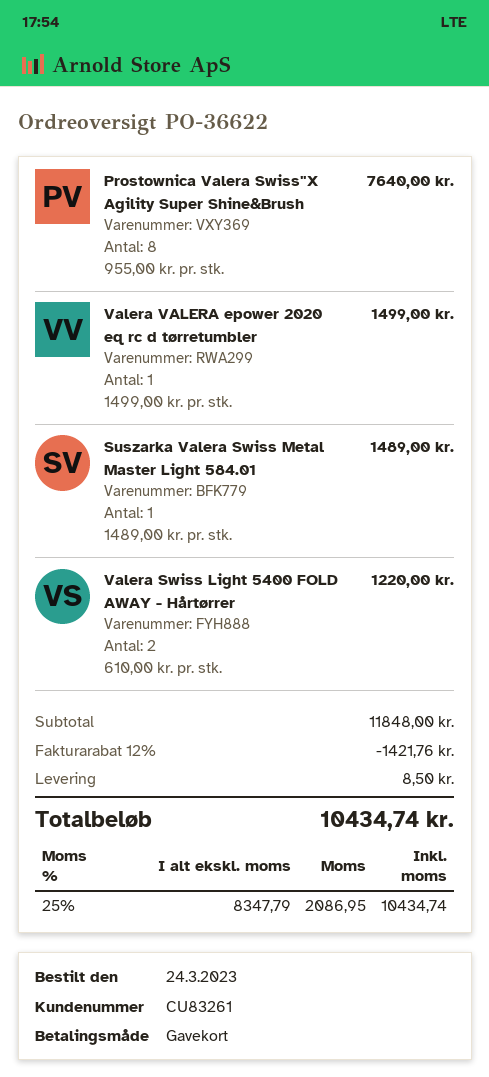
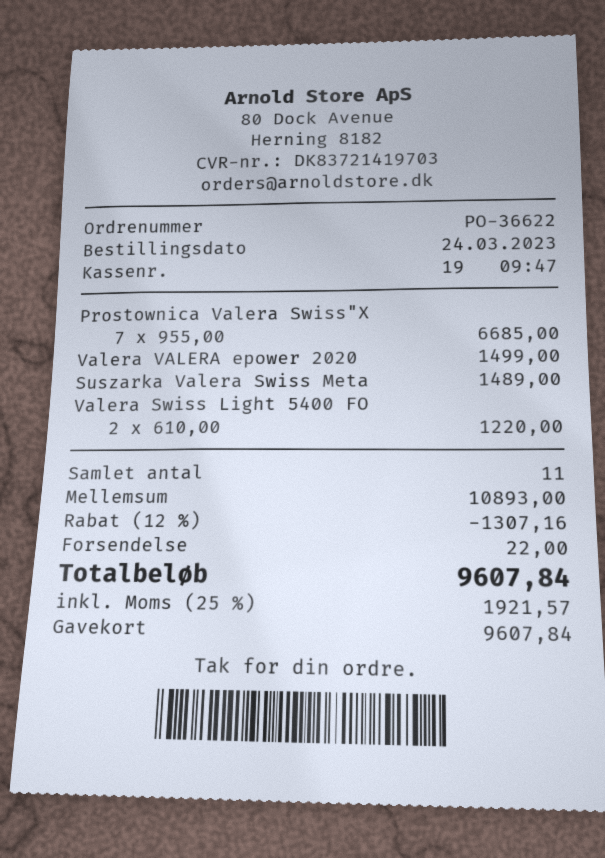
Prostownica Valera Swiss"X Agility Super Shine&Brush: 8 x 955.00 = 7640.00 -> 7 x 955.00 = 6685.00
subtotal: 11848.00 -> 10893.00
discount: 12% = 1421.76 -> 12% = 1307.16
shipping: 8.50 -> 22.00
tax: 25% = 2086.95 -> 25% = 1921.57
total: 10434.74 -> 9607.84

